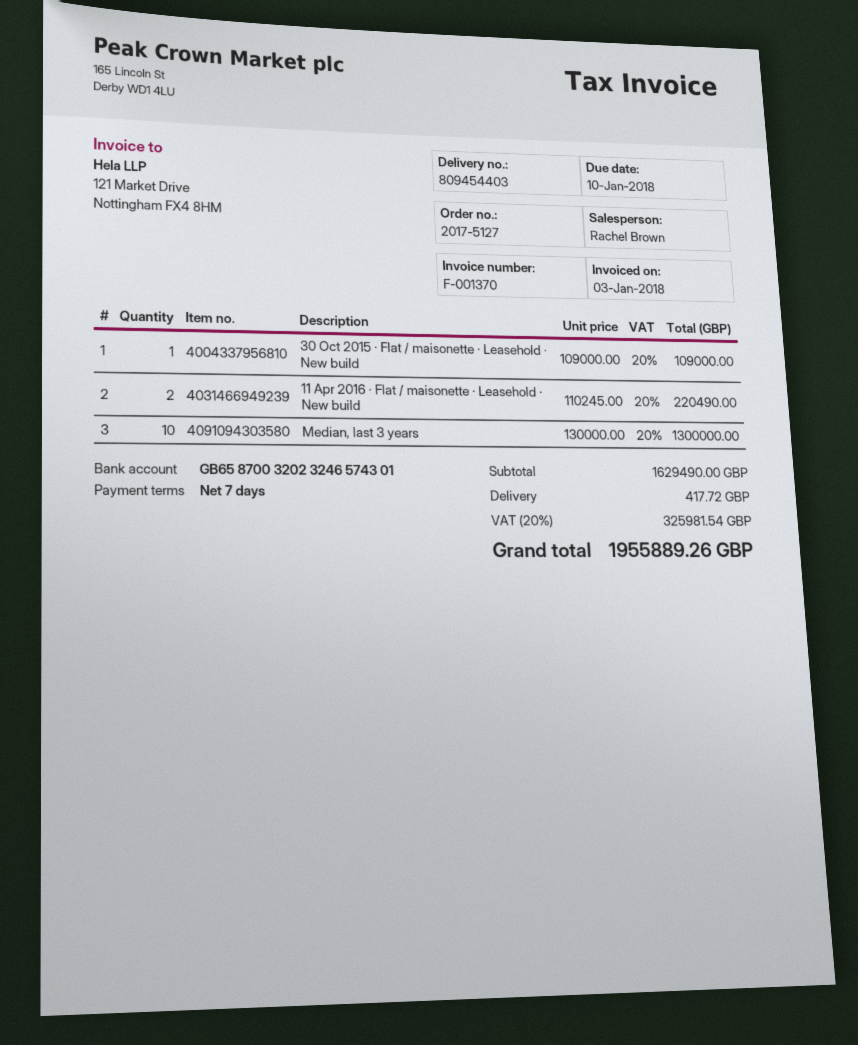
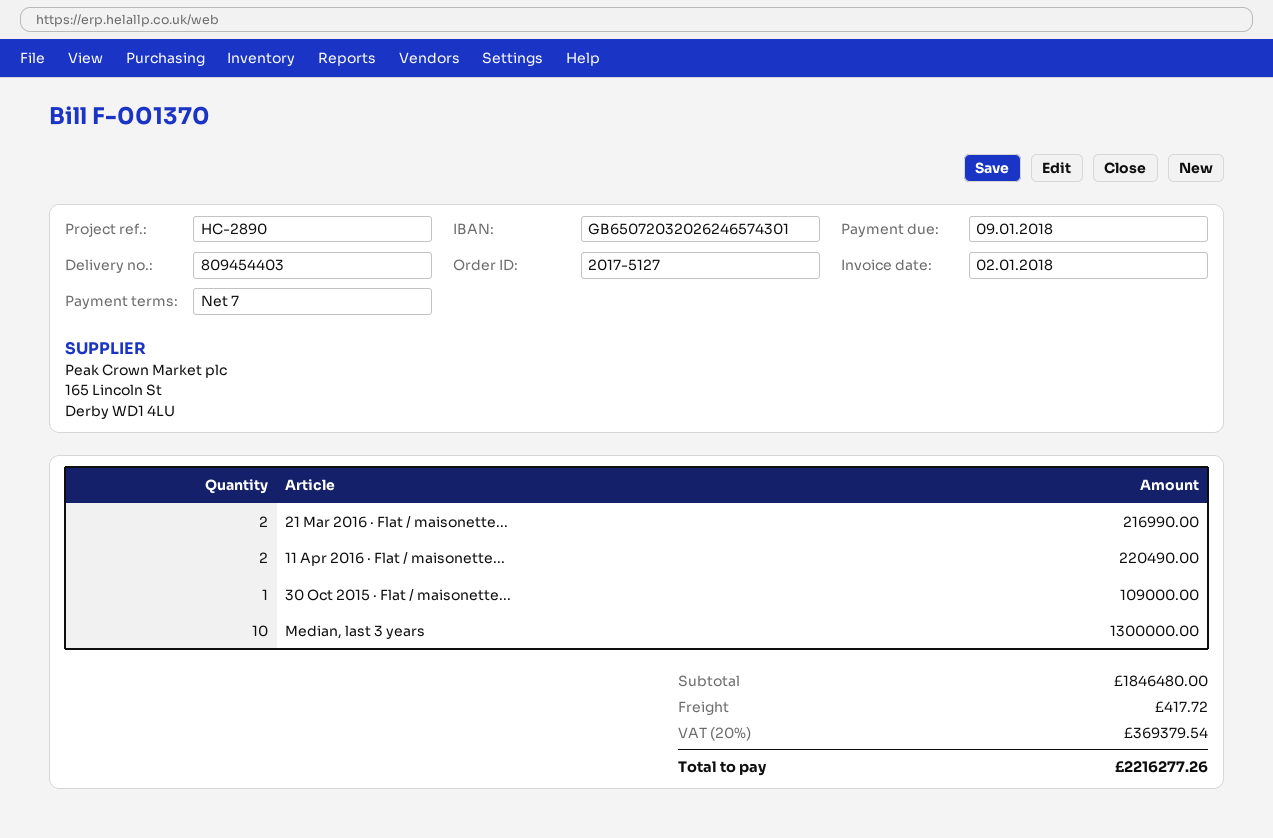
invoice date: 2018-01-03 -> 2018-01-02
due date: 2018-01-10 -> 2018-01-09
bank account: GB65870032023246574301 -> GB65072032026246574301
21 Mar 2016 · Flat / maisonette...: none -> 2 for 216990.00
subtotal: 1629490.00 -> 1846480.00
tax: 20% = 325981.54 -> 20% = 369379.54
total: 1955889.26 -> 2216277.26

